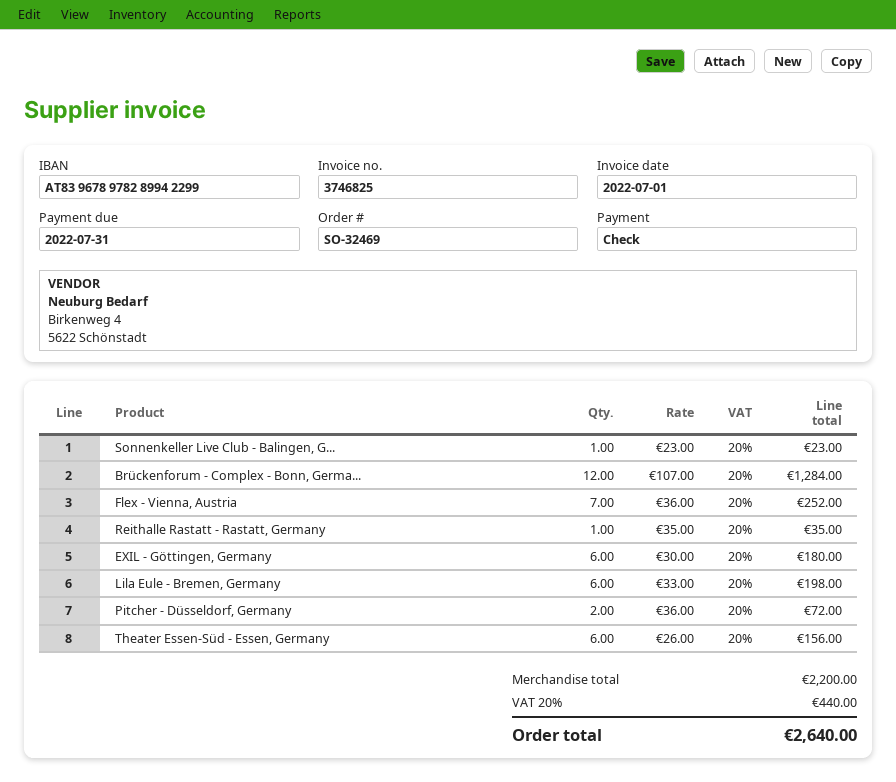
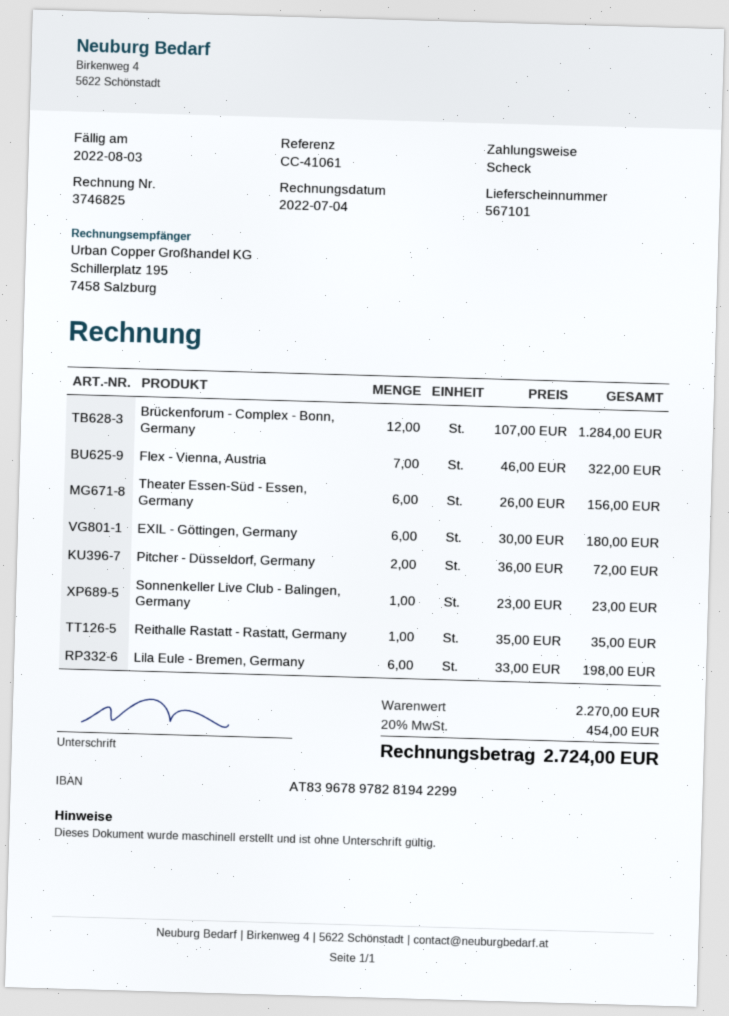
invoice date: 2022-07-01 -> 2022-07-04
due date: 2022-07-31 -> 2022-08-03
bank account: AT839678978289942299 -> AT839678978281942299
Flex - Vienna, Austria: 7 x 36.00 = 252.00 -> 7 x 46.00 = 322.00
subtotal: 2200.00 -> 2270.00
tax: 20% = 440.00 -> 20% = 454.00
total: 2640.00 -> 2724.00

